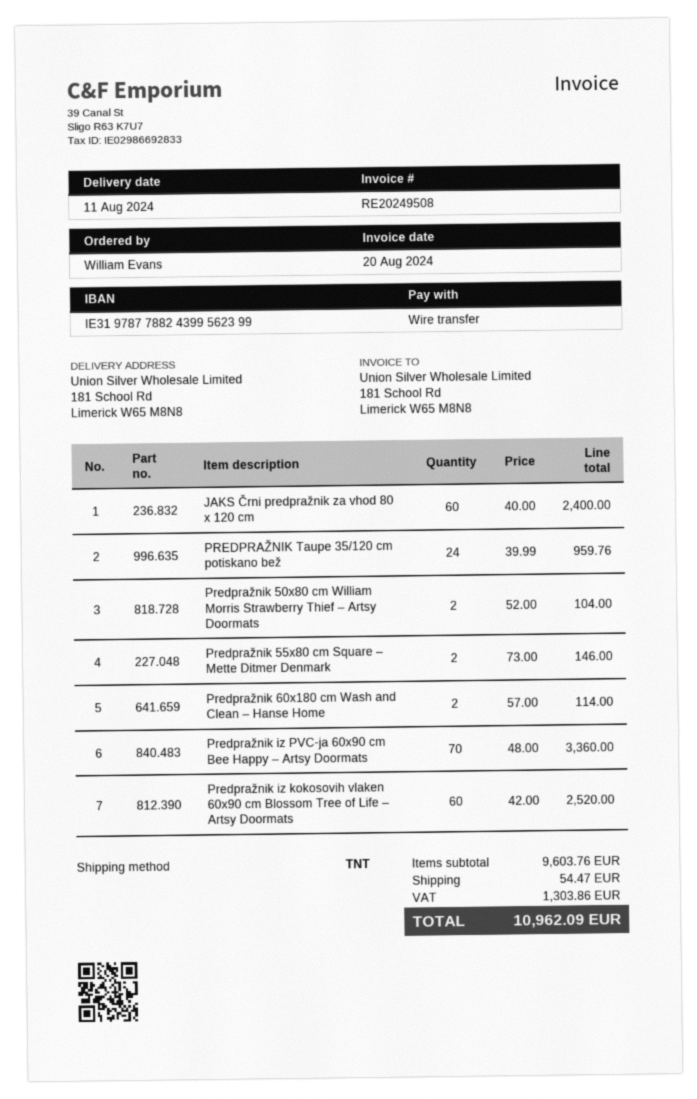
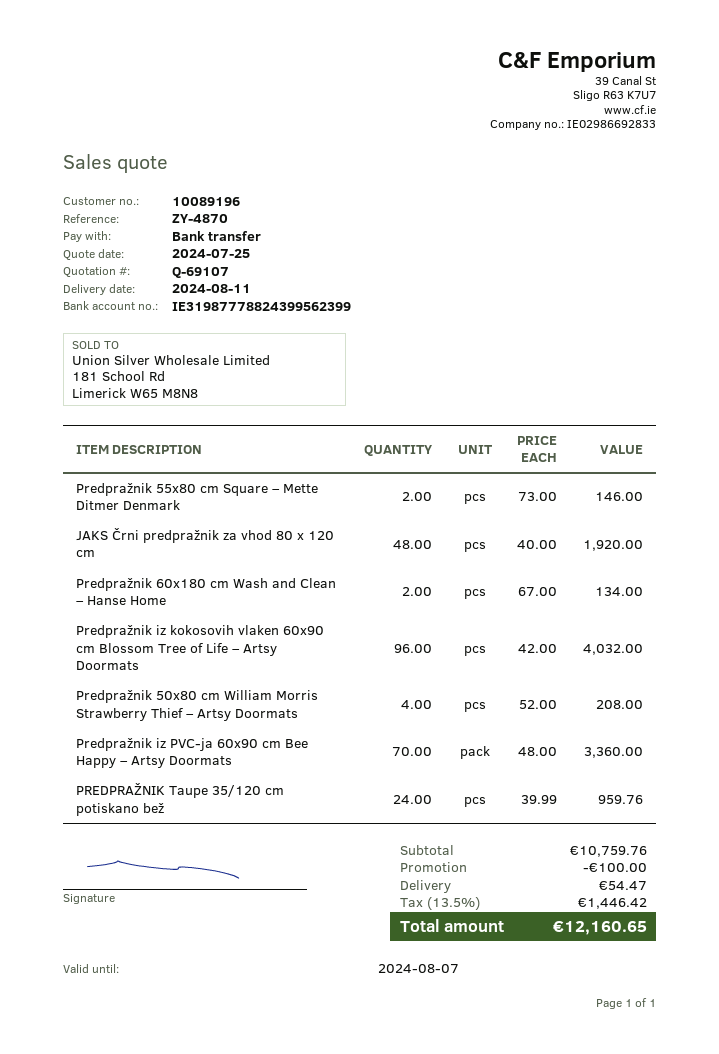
bank account: IE31978778824399562399 -> IE31987778824399562399
JAKS Črni predpražnik za vhod 80 x 120 cm: 60 x 40.00 = 2400.00 -> 48 x 40.00 = 1920.00
Predpražnik 50x80 cm William Morris Strawberry Thief – Artsy Doormats: 2 x 52.00 = 104.00 -> 4 x 52.00 = 208.00
Predpražnik 60x180 cm Wash and Clean – Hanse Home: 2 x 57.00 = 114.00 -> 2 x 67.00 = 134.00
Predpražnik iz kokosovih vlaken 60x90 cm Blossom Tree of Life – Artsy Doormats: 60 x 42.00 = 2520.00 -> 96 x 42.00 = 4032.00
subtotal: 9603.76 -> 10759.76
discount: none -> 100.00
tax: 1303.86 -> 1446.42
total: 10962.09 -> 12160.65

